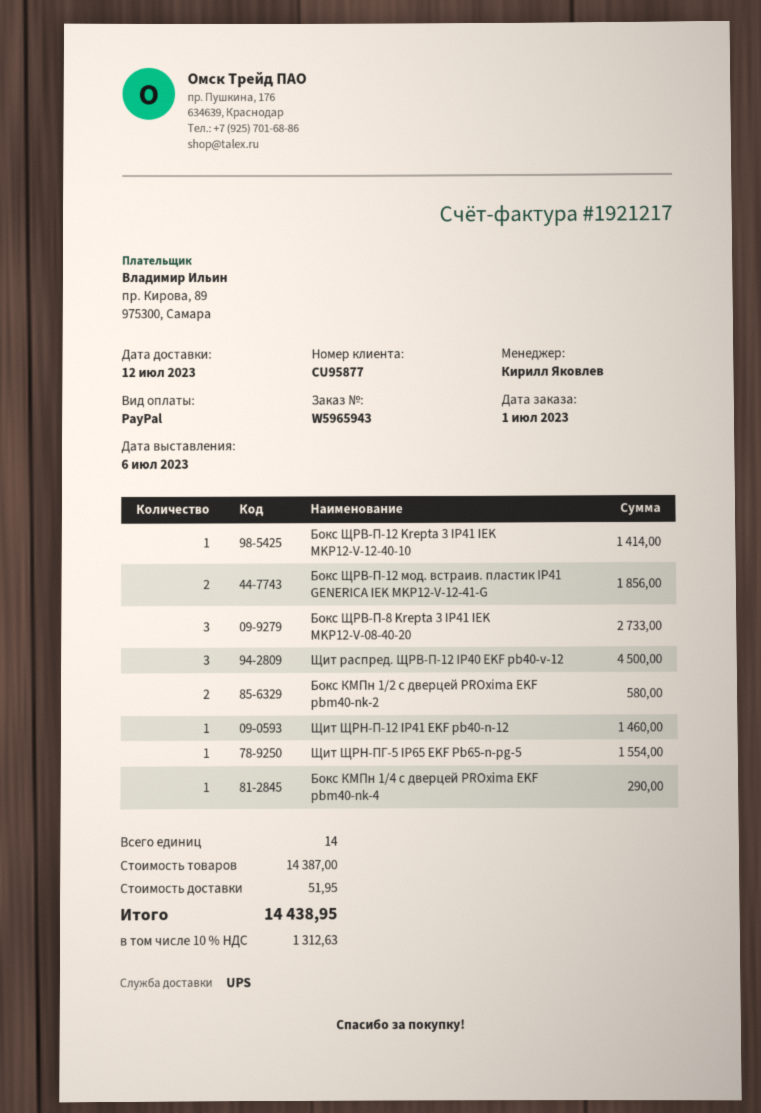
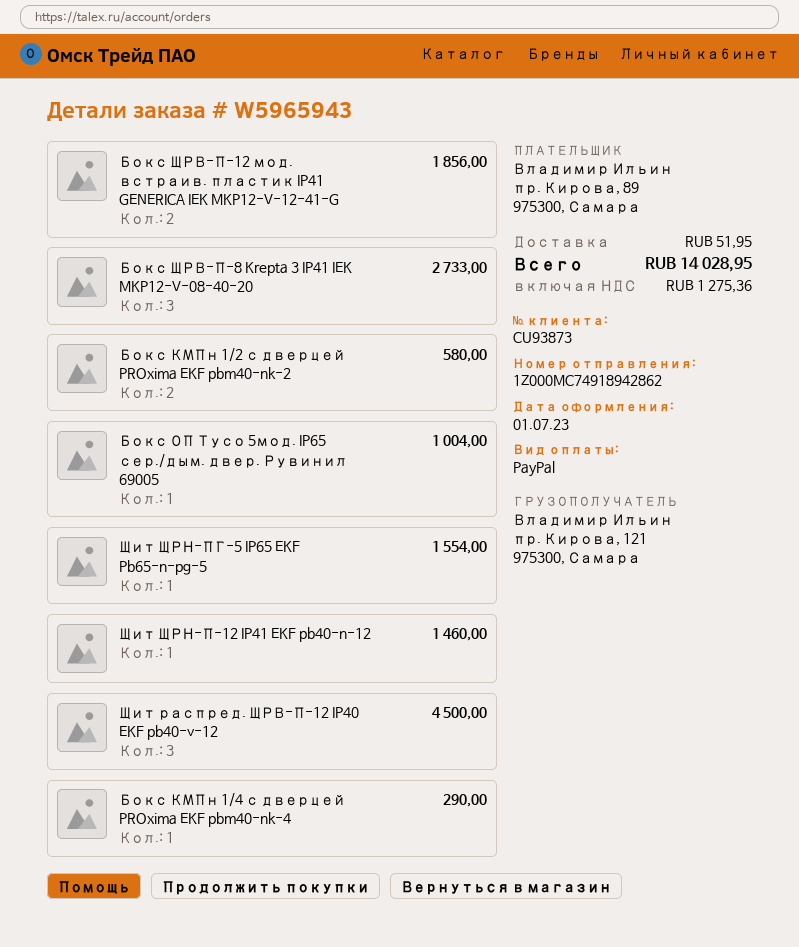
customer number: CU95877 -> CU93873
Бокс ЩРВ-П-12 Krepta 3 IP41 IEK MKP12-V-12-40-10: 1 for 1414.00 -> none
Бокс ОП Тусо 5мод. IP65 сер./дым. двер. Рувинил 69005: none -> 1 for 1004.00
tax: 1312.63 -> 1275.36
total: 14438.95 -> 14028.95

